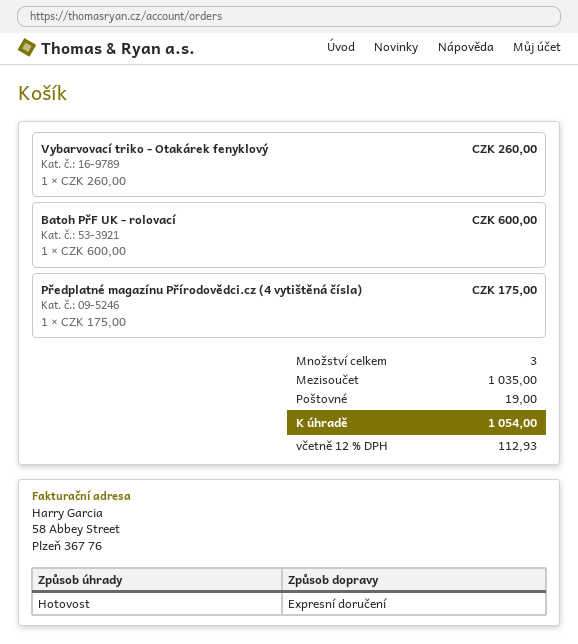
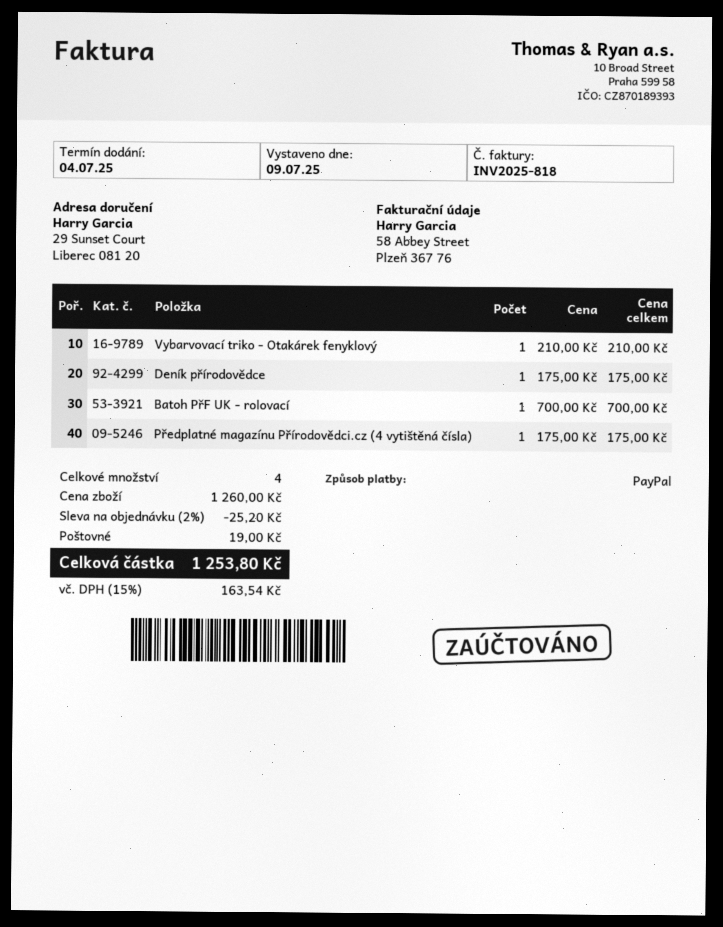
payment method: cash -> PayPal
Vybarvovací triko - Otakárek fenyklový: 1 x 260.00 = 260.00 -> 1 x 210.00 = 210.00
Batoh PřF UK - rolovací: 1 x 600.00 = 600.00 -> 1 x 700.00 = 700.00
Deník přírodovědce: none -> 1 x 175.00 = 175.00
total quantity: 3 -> 4
subtotal: 1035.00 -> 1260.00
discount: none -> 2% = 25.20
tax: 12% = 112.93 -> 15% = 163.54
total: 1054.00 -> 1253.80

